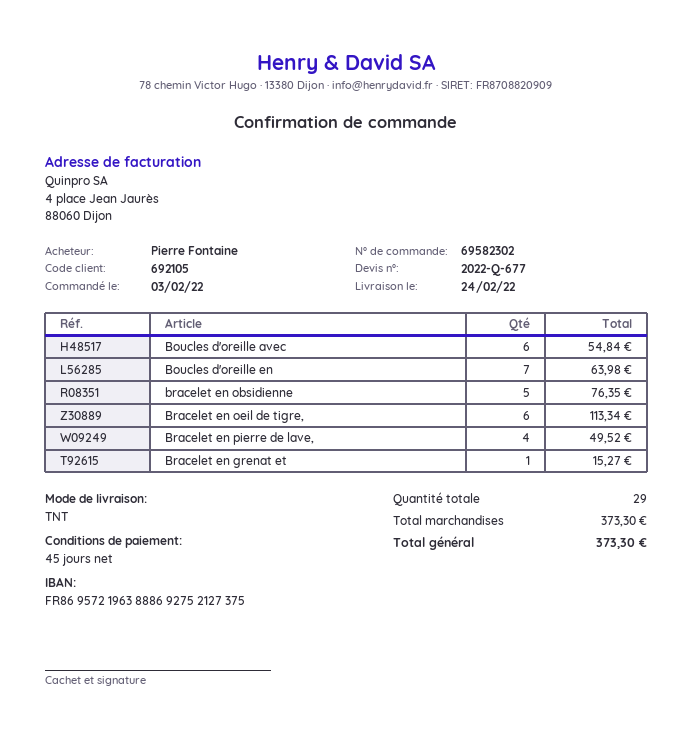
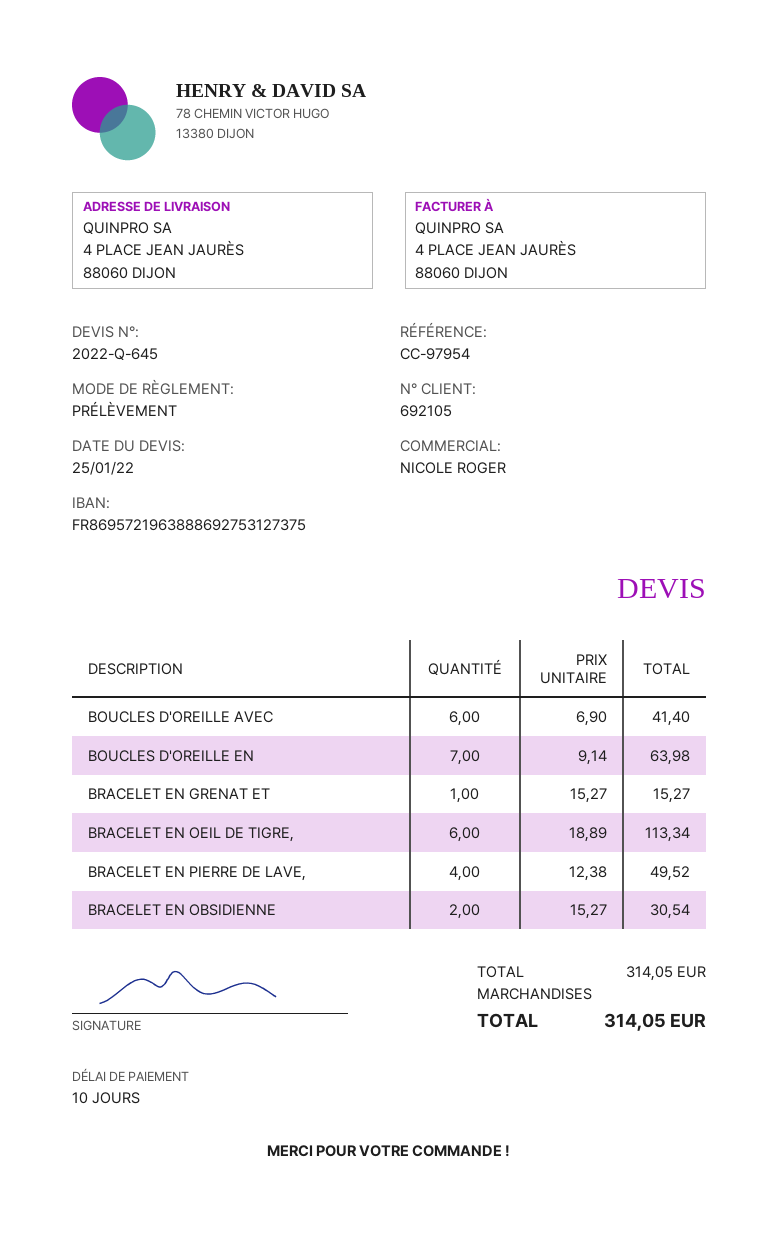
quote number: 2022-Q-677 -> 2022-Q-645
payment terms: 45 days -> 10 days
bank account: FR8695721963888692752127375 -> FR8695721963888692753127375
Boucles d'oreille avec: 6 for 54.84 -> 6 for 41.40
bracelet en obsidienne: 5 for 76.35 -> 2 for 30.54
subtotal: 373.30 -> 314.05
total: 373.30 -> 314.05

